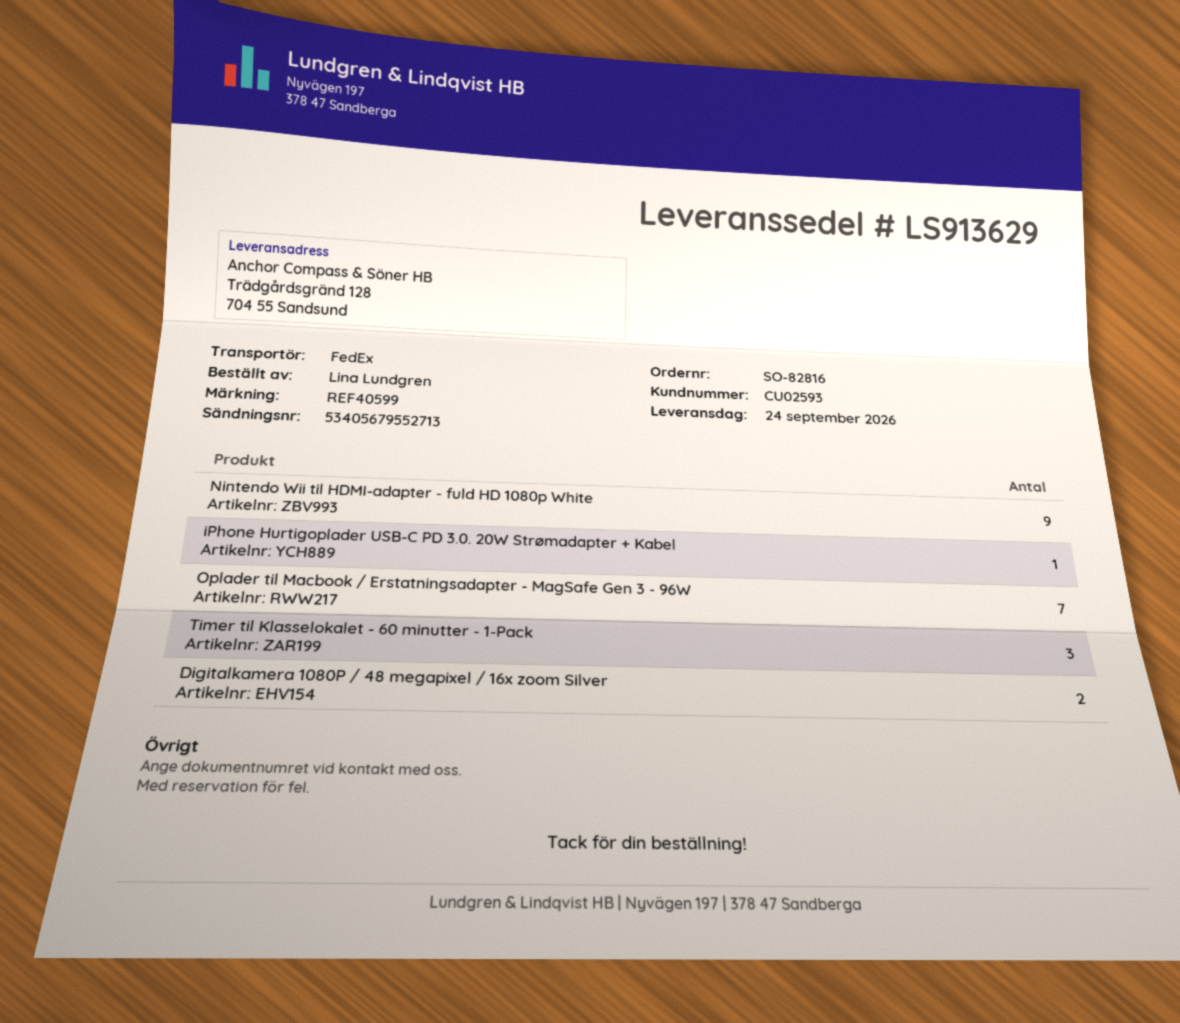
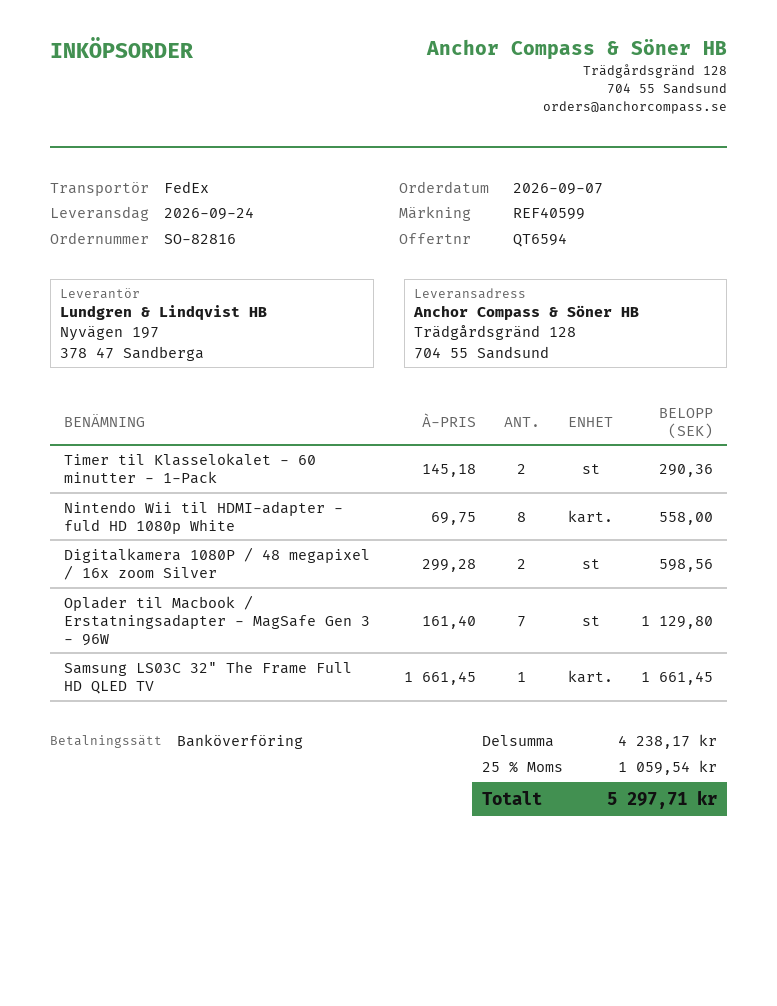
Nintendo Wii til HDMI-adapter - fuld HD 1080p White: 9 -> 8
iPhone Hurtigoplader USB-C PD 3.0. 20W Strømadapter + Kabel: 1 -> none
Timer til Klasselokalet - 60 minutter - 1-Pack: 3 -> 2
Samsung LS03C 32" The Frame Full HD QLED TV: none -> 1

